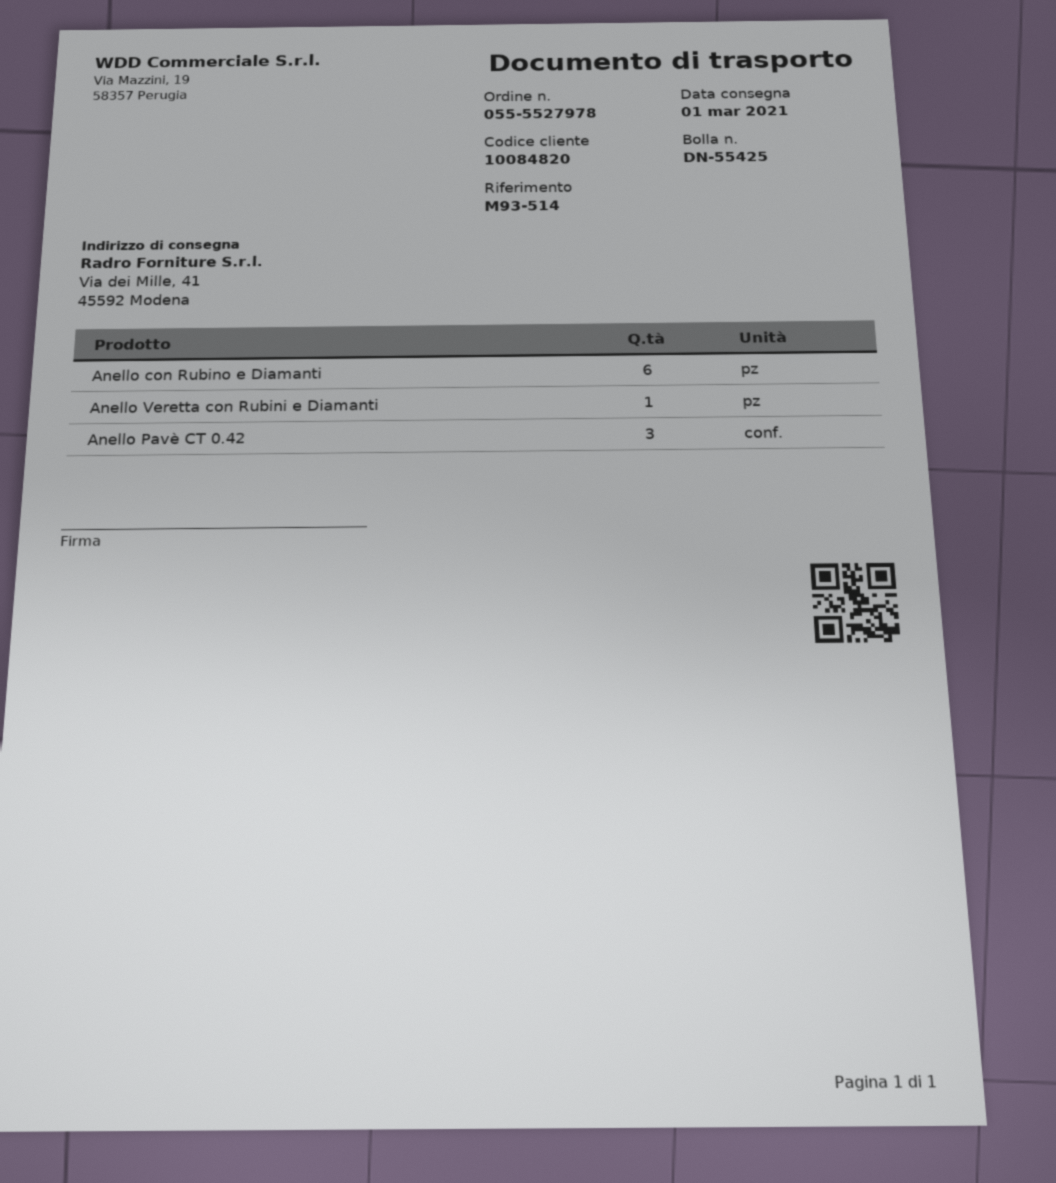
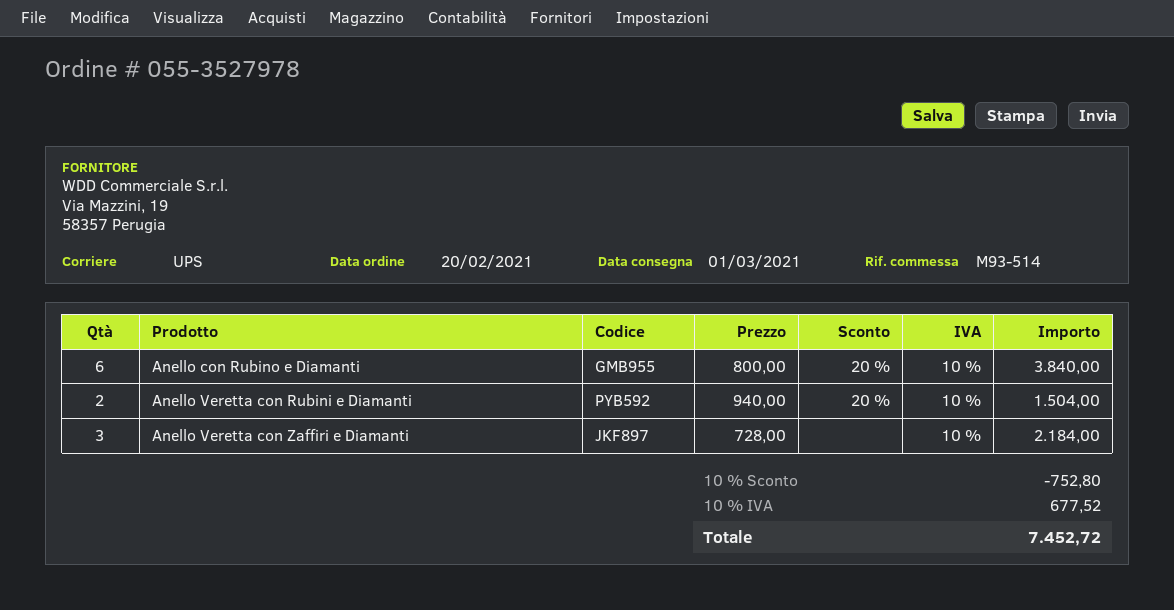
order number: 055-5527978 -> 055-3527978
Anello Veretta con Rubini e Diamanti: 1 -> 2
Anello Pavè CT 0.42: 3 -> none
Anello Veretta con Zaffiri e Diamanti: none -> 3

